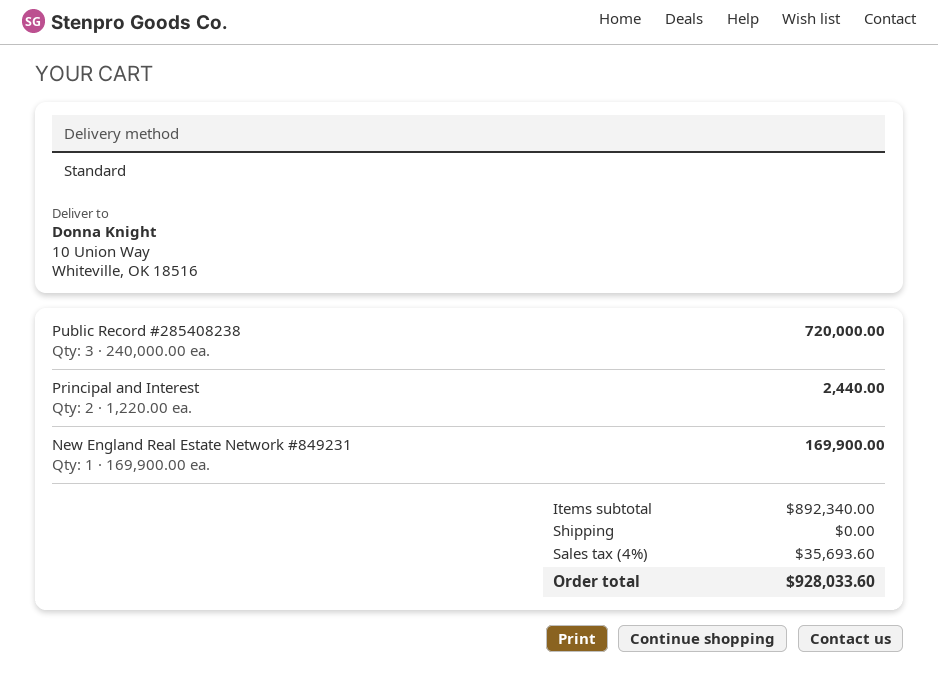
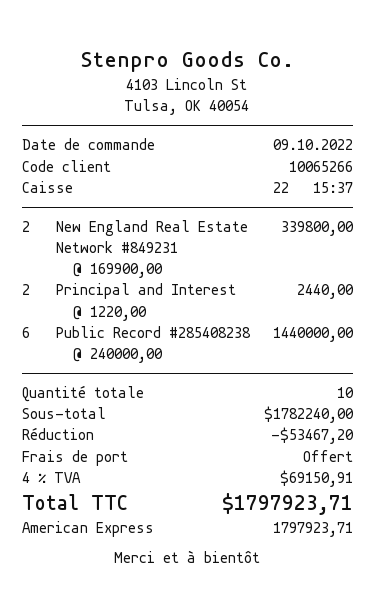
Public Record #285408238: 3 x 240000.00 = 720000.00 -> 6 x 240000.00 = 1440000.00
New England Real Estate Network #849231: 1 x 169900.00 = 169900.00 -> 2 x 169900.00 = 339800.00
subtotal: 892340.00 -> 1782240.00
discount: none -> 53467.20
tax: 4% = 35693.60 -> 4% = 69150.91
total: 928033.60 -> 1797923.71

